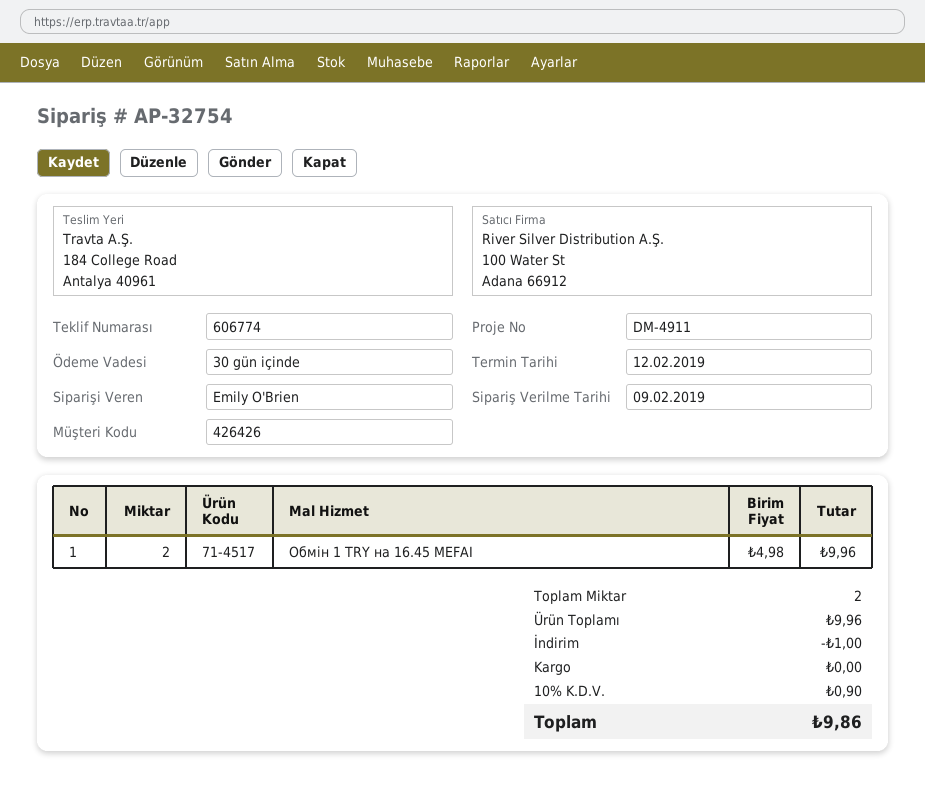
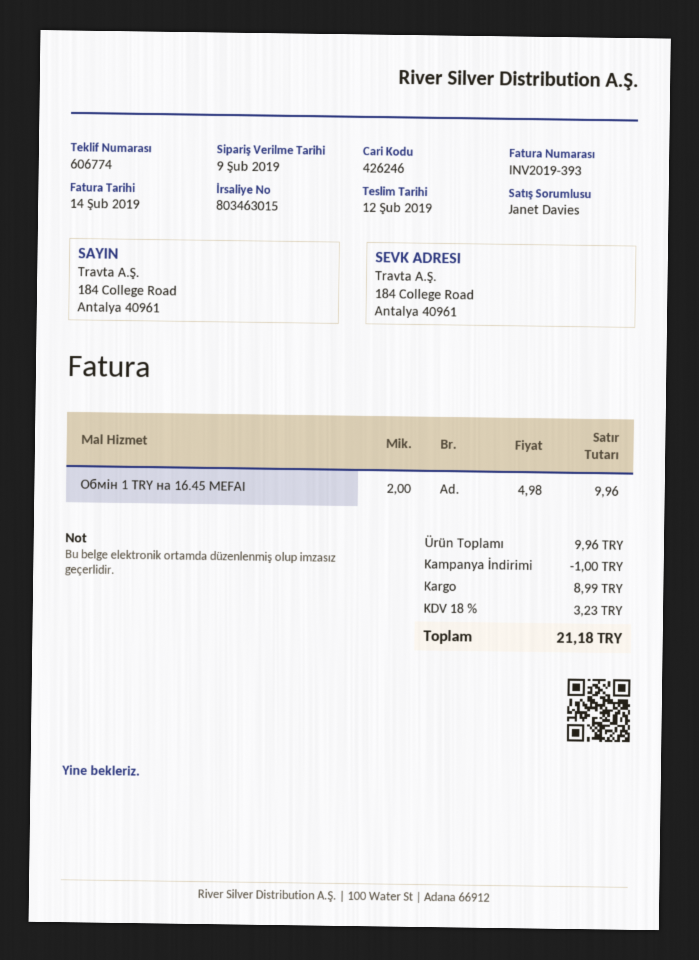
customer number: 426426 -> 426246
shipping: 0.00 -> 8.99
tax: 10% = 0.90 -> 18% = 3.23
total: 9.86 -> 21.18

